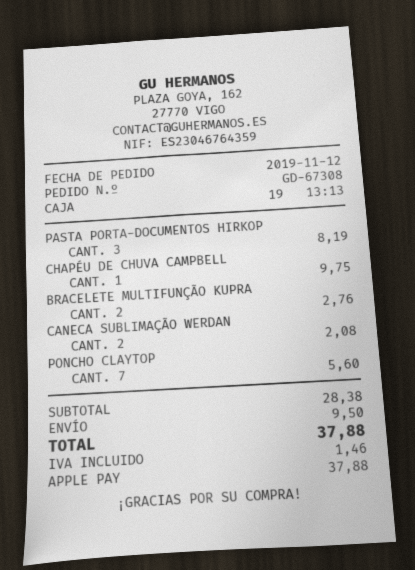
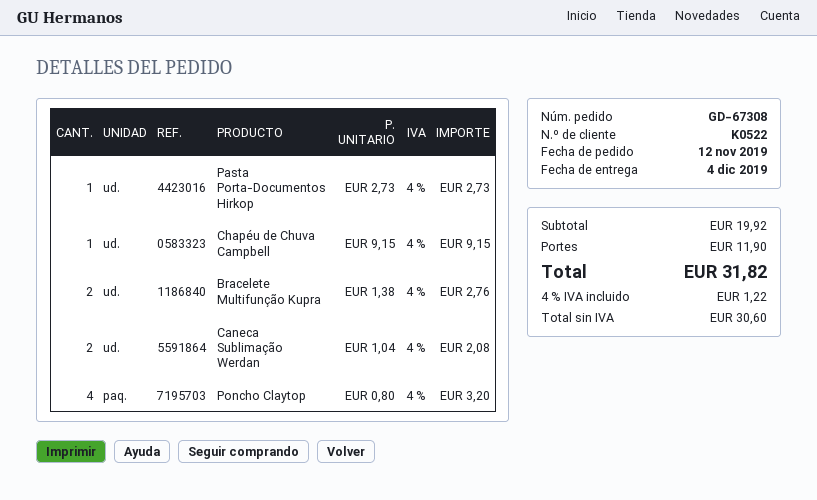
PASTA PORTA-DOCUMENTOS HIRKOP: 3 for 8.19 -> 1 for 2.73
CHAPÉU DE CHUVA CAMPBELL: 1 for 9.75 -> 1 for 9.15
PONCHO CLAYTOP: 7 for 5.60 -> 4 for 3.20
subtotal: 28.38 -> 19.92
shipping: 9.50 -> 11.90
tax: 1.46 -> 1.22
total: 37.88 -> 31.82

